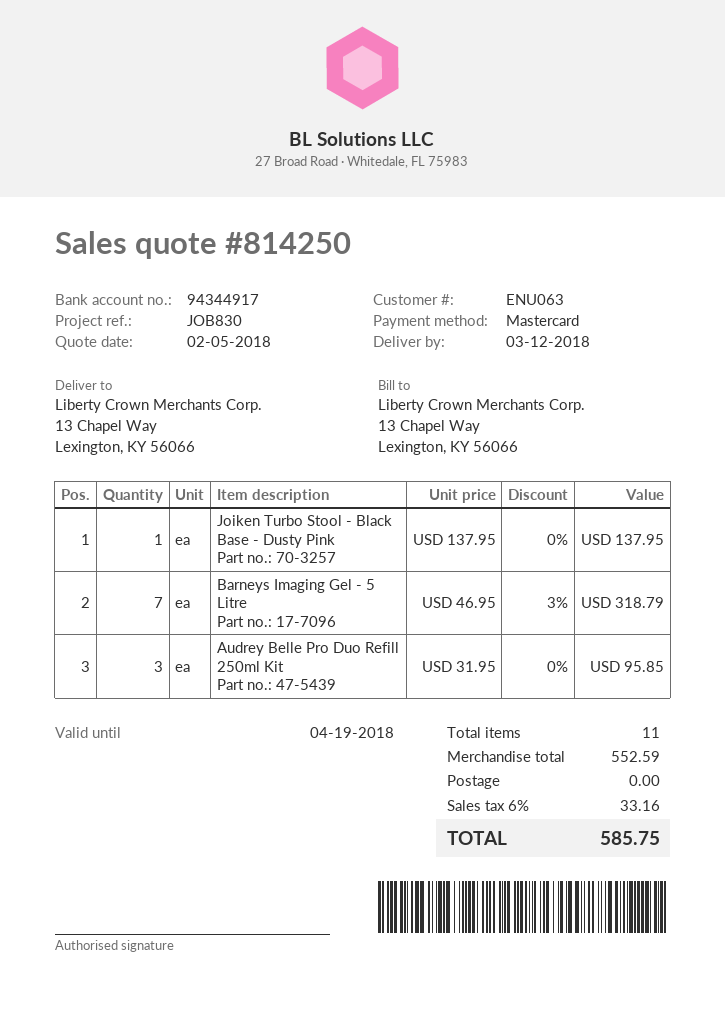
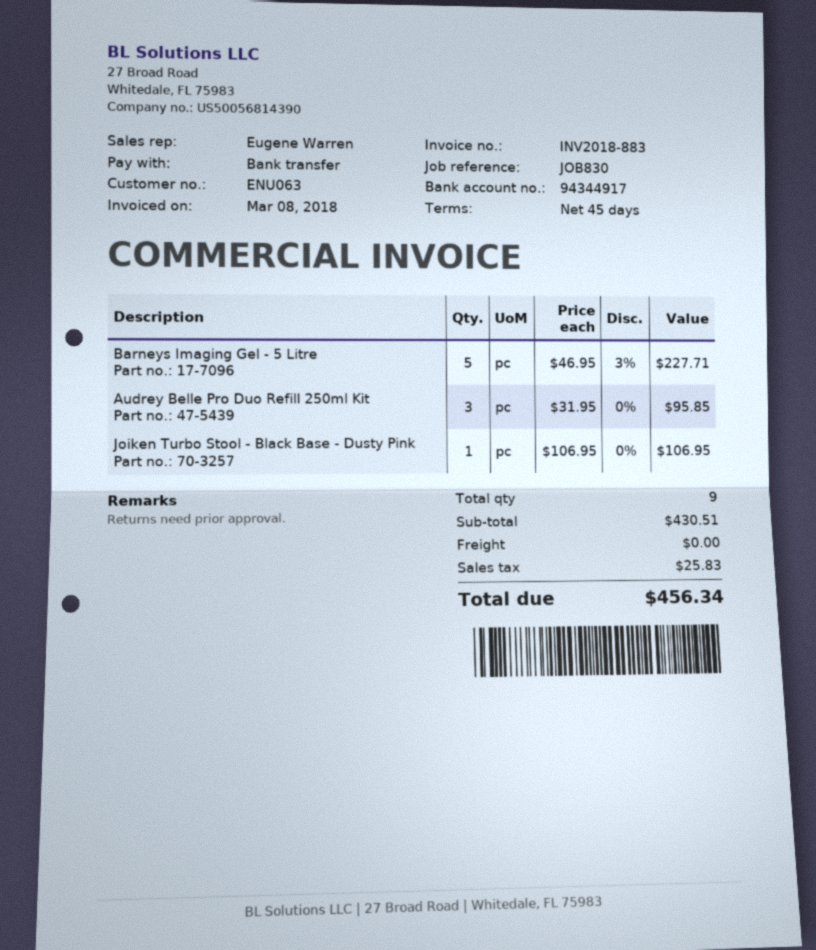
payment method: Mastercard -> bank transfer
Joiken Turbo Stool - Black Base - Dusty Pink: 1 x 137.95 = 137.95 -> 1 x 106.95 = 106.95
Barneys Imaging Gel - 5 Litre: 7 x 46.95 - 3% = 318.79 -> 5 x 46.95 - 3% = 227.71
total quantity: 11 -> 9
subtotal: 552.59 -> 430.51
tax: 33.16 -> 25.83
total: 585.75 -> 456.34

